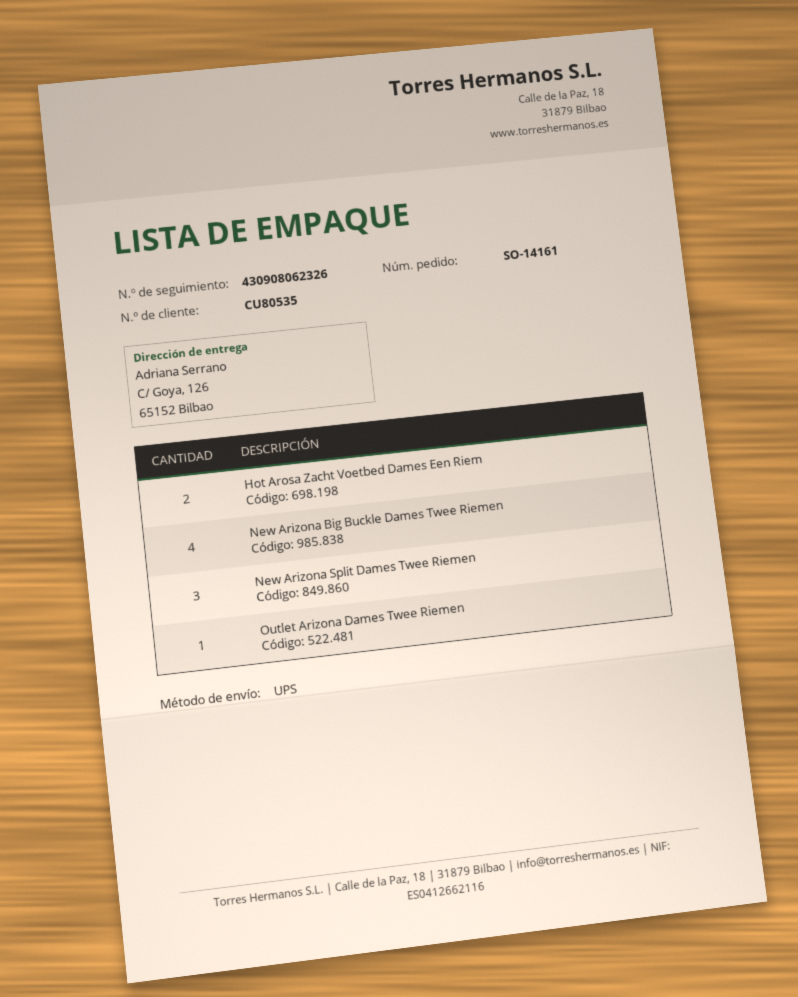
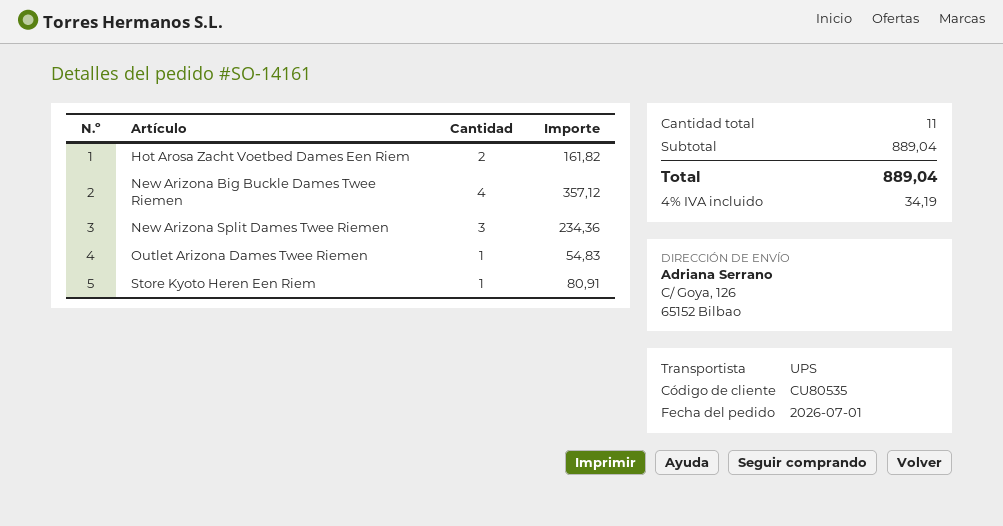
Store Kyoto Heren Een Riem: none -> 1

